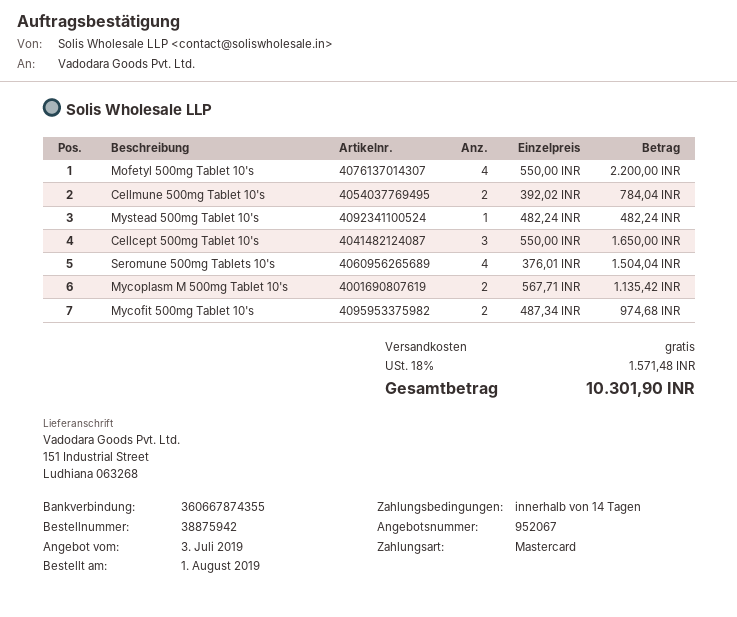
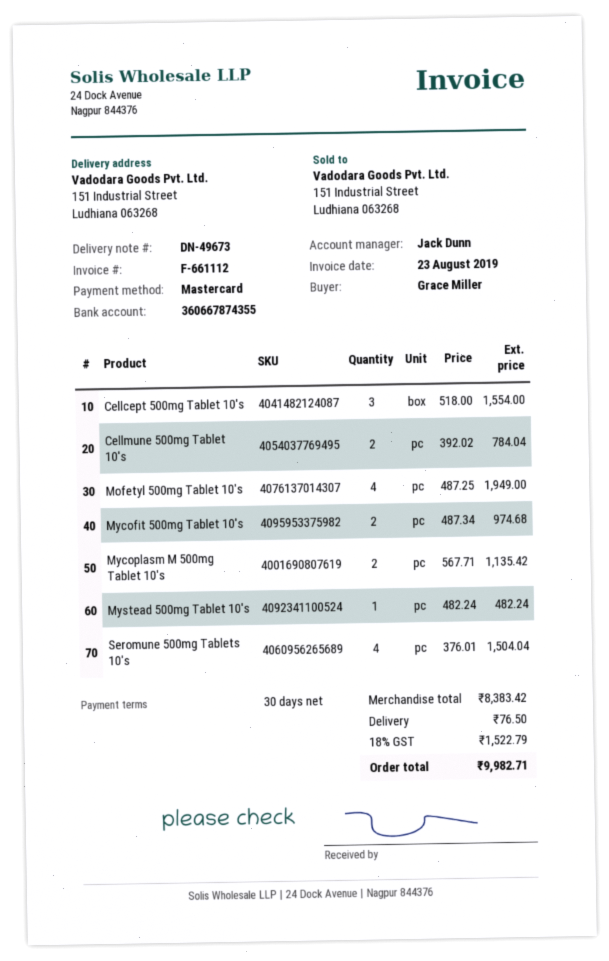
payment terms: 14 days -> 30 days
Mofetyl 500mg Tablet 10's: 4 x 550.00 = 2200.00 -> 4 x 487.25 = 1949.00
Cellcept 500mg Tablet 10's: 3 x 550.00 = 1650.00 -> 3 x 518.00 = 1554.00
shipping: 0.00 -> 76.50
tax: 18% = 1571.48 -> 18% = 1522.79
total: 10301.90 -> 9982.71

